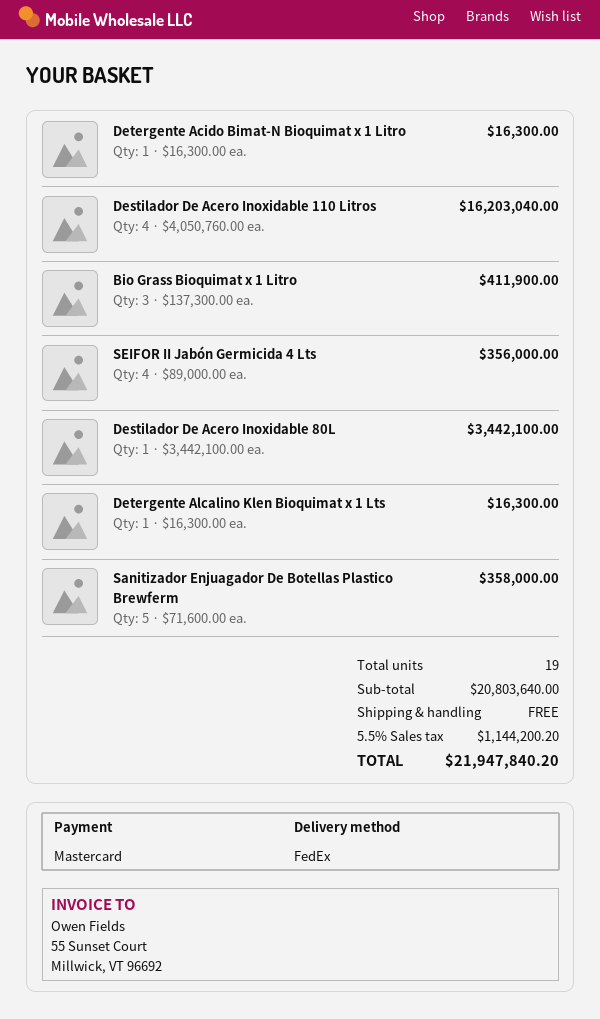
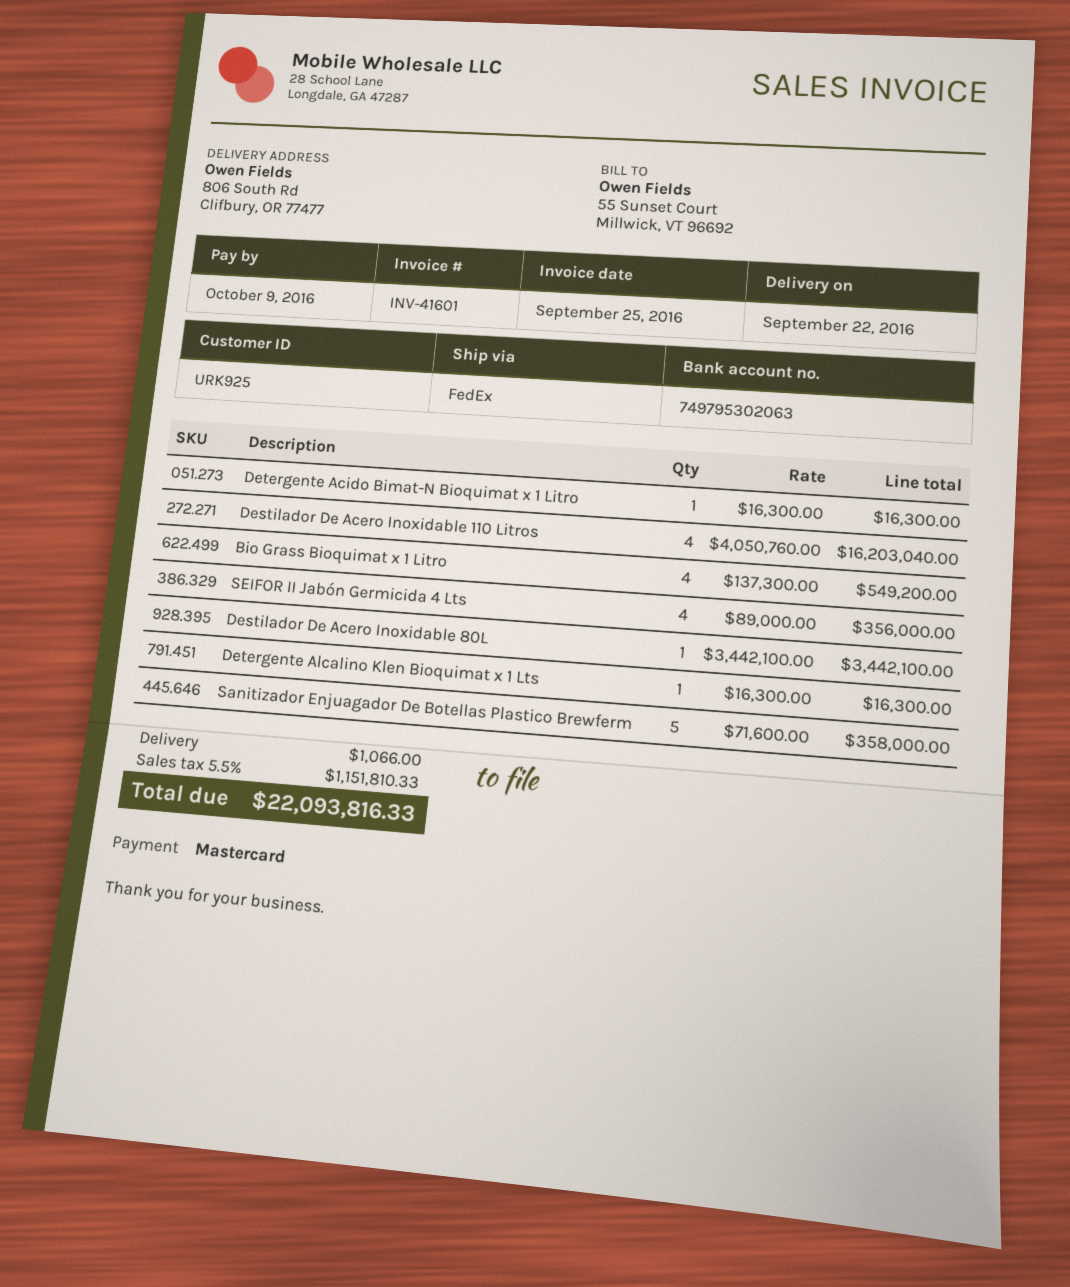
Bio Grass Bioquimat x 1 Litro: 3 x 137300.00 = 411900.00 -> 4 x 137300.00 = 549200.00
shipping: 0.00 -> 1066.00
tax: 5.5% = 1144200.20 -> 5.5% = 1151810.33
total: 21947840.20 -> 22093816.33

